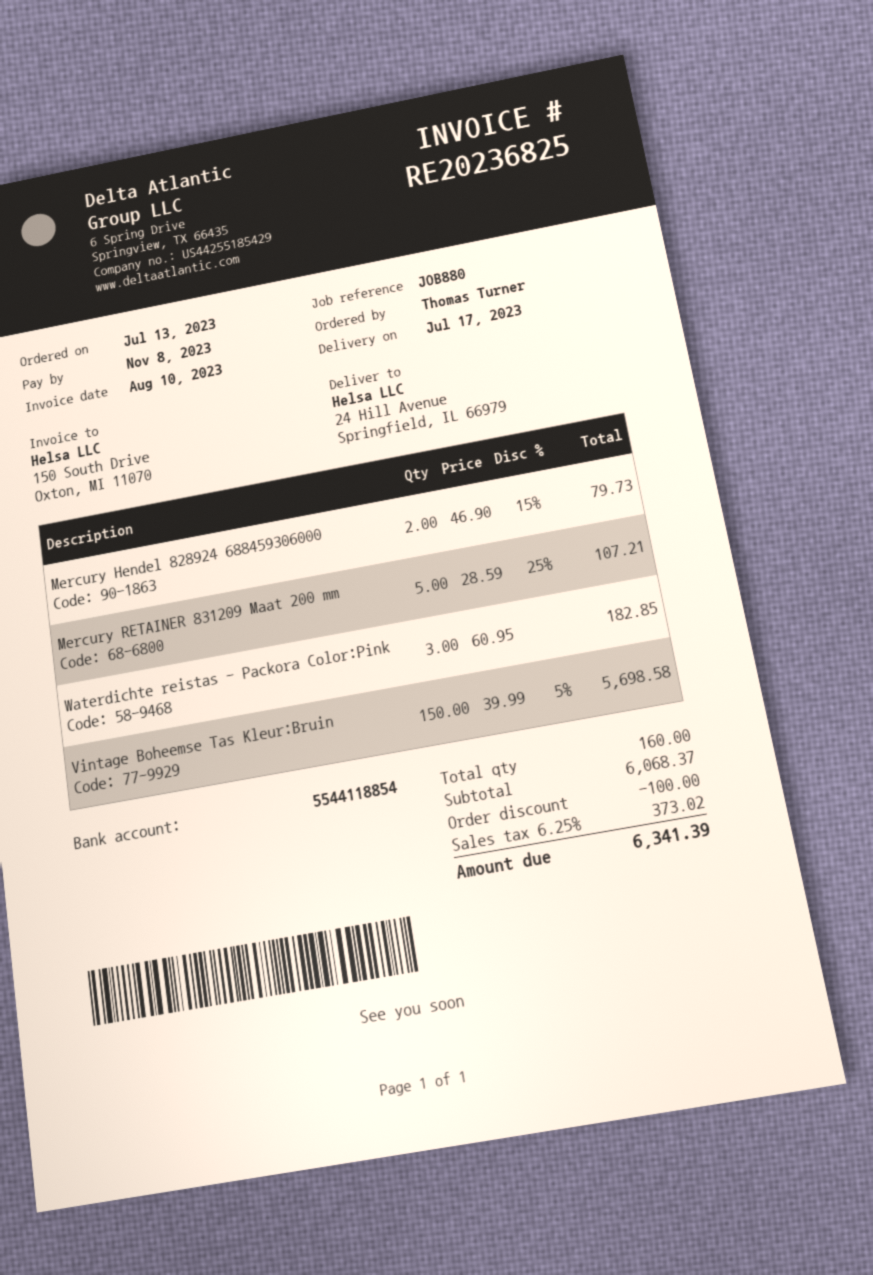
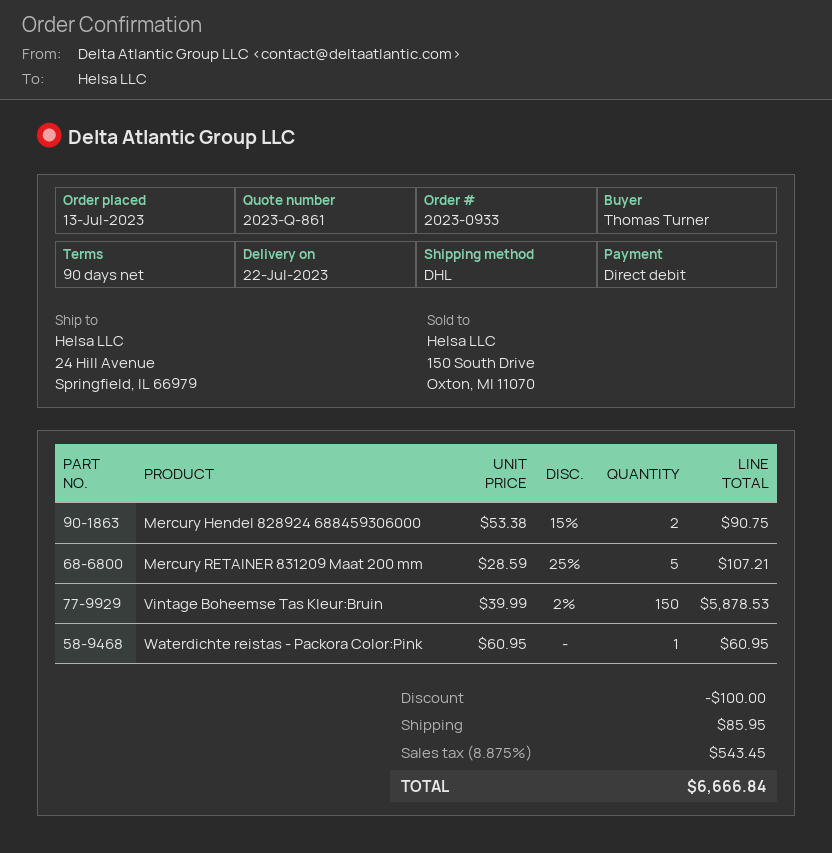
delivery date: 2023-07-17 -> 2023-07-22
Mercury Hendel 828924 688459306000: 2 x 46.90 - 15% = 79.73 -> 2 x 53.38 - 15% = 90.75
Waterdichte reistas - Packora Color:Pink: 3 x 60.95 = 182.85 -> 1 x 60.95 = 60.95
Vintage Boheemse Tas Kleur:Bruin: 150 x 39.99 - 5% = 5698.58 -> 150 x 39.99 - 2% = 5878.53
shipping: none -> 85.95
tax: 6.25% = 373.02 -> 8.875% = 543.45
total: 6341.39 -> 6666.84

